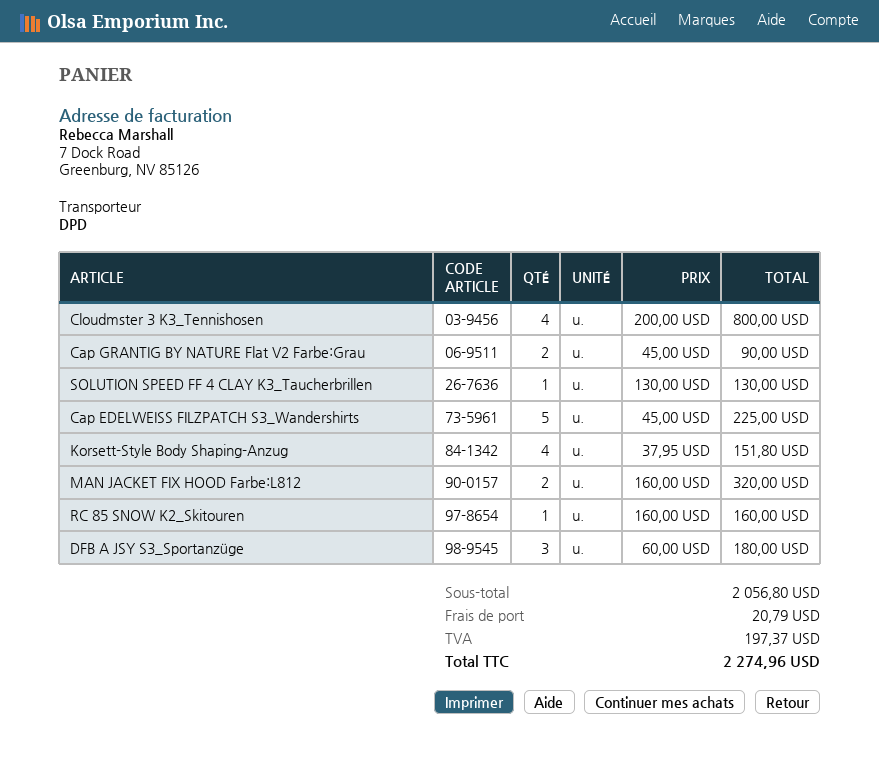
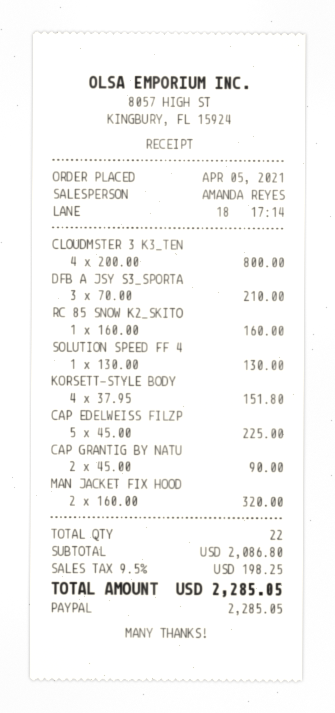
DFB A JSY S3_Sportanzüge: 3 x 60.00 = 180.00 -> 3 x 70.00 = 210.00
subtotal: 2056.80 -> 2086.80
shipping: 20.79 -> none
tax: 197.37 -> 198.25
total: 2274.96 -> 2285.05

